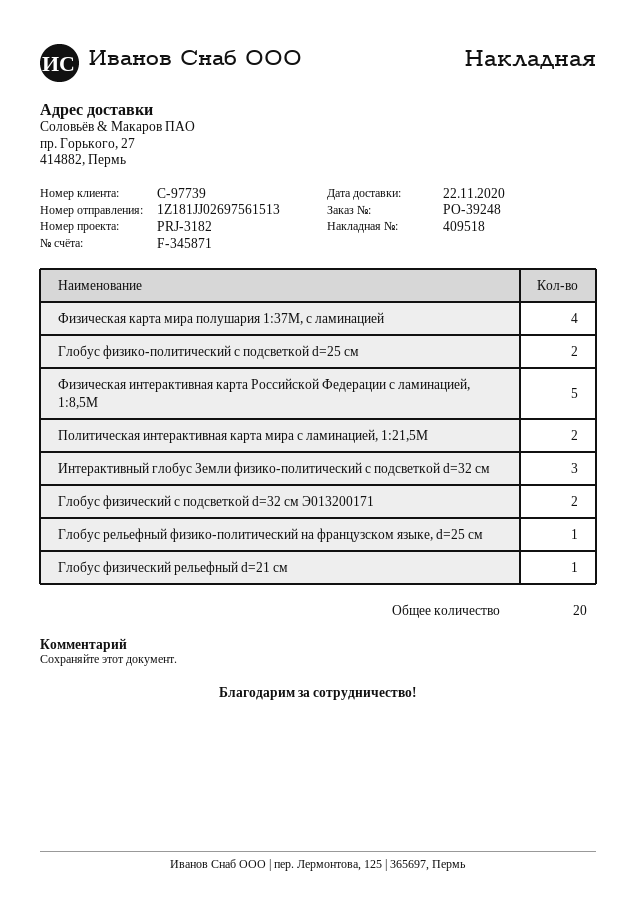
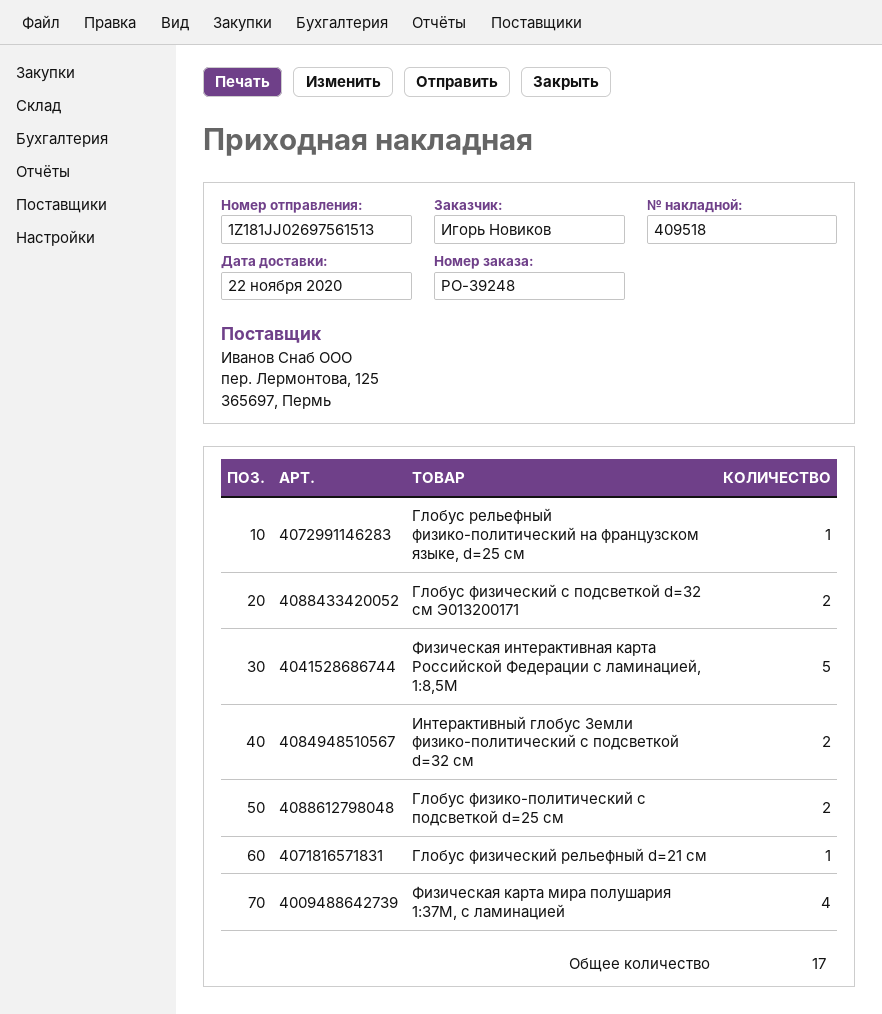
Политическая интерактивная карта мира с ламинацией, 1:21,5М: 2 -> none
Интерактивный глобус Земли физико-политический с подсветкой d=32 см: 3 -> 2
total quantity: 20 -> 17

